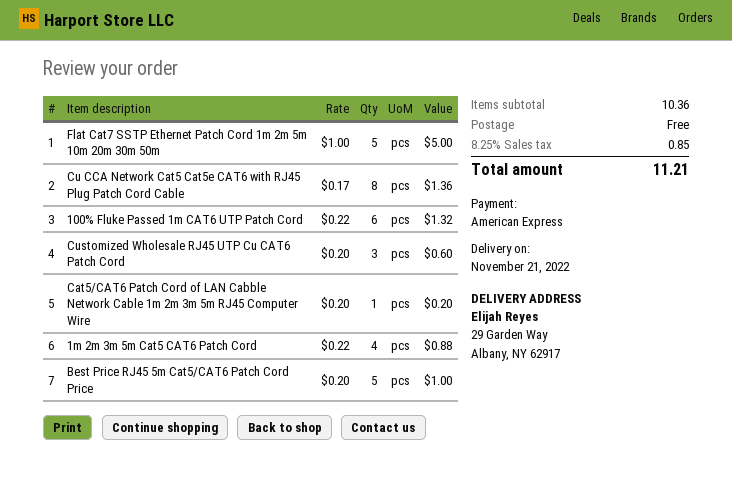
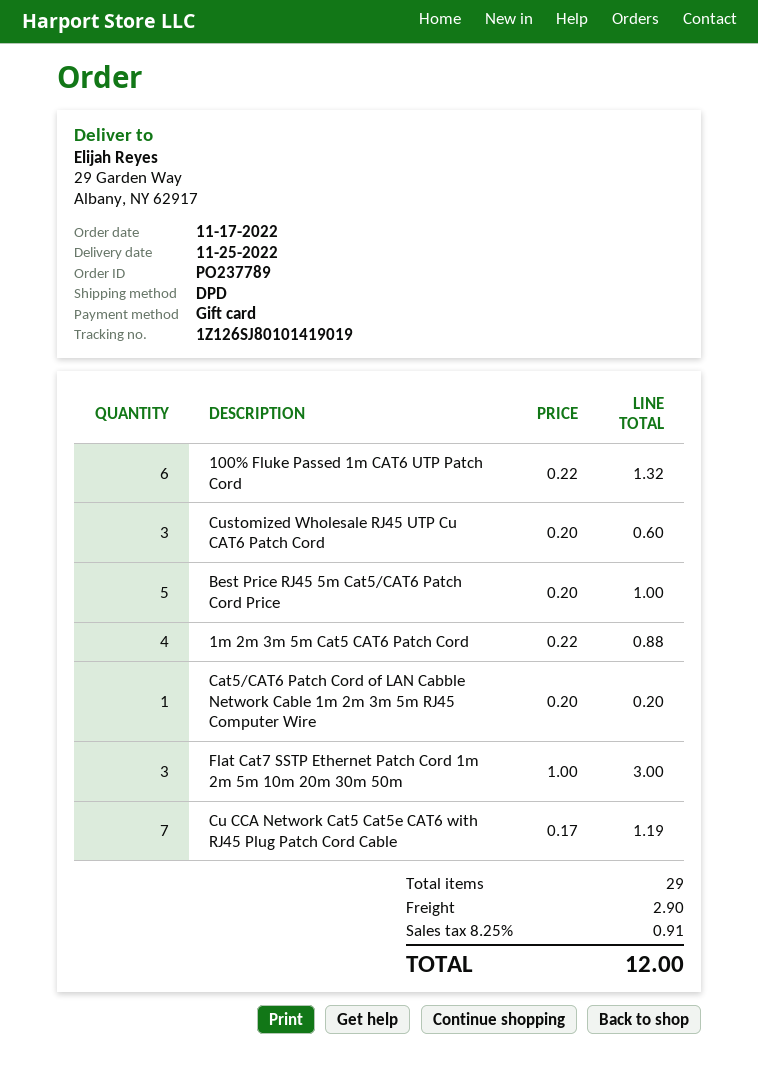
delivery date: 2022-11-21 -> 2022-11-25
payment method: American Express -> gift card
Flat Cat7 SSTP Ethernet Patch Cord 1m 2m 5m 10m 20m 30m 50m: 5 x 1.00 = 5.00 -> 3 x 1.00 = 3.00
Cu CCA Network Cat5 Cat5e CAT6 with RJ45 Plug Patch Cord Cable: 8 x 0.17 = 1.36 -> 7 x 0.17 = 1.19
shipping: 0.00 -> 2.90
tax: 8.25% = 0.85 -> 8.25% = 0.91
total: 11.21 -> 12.00

